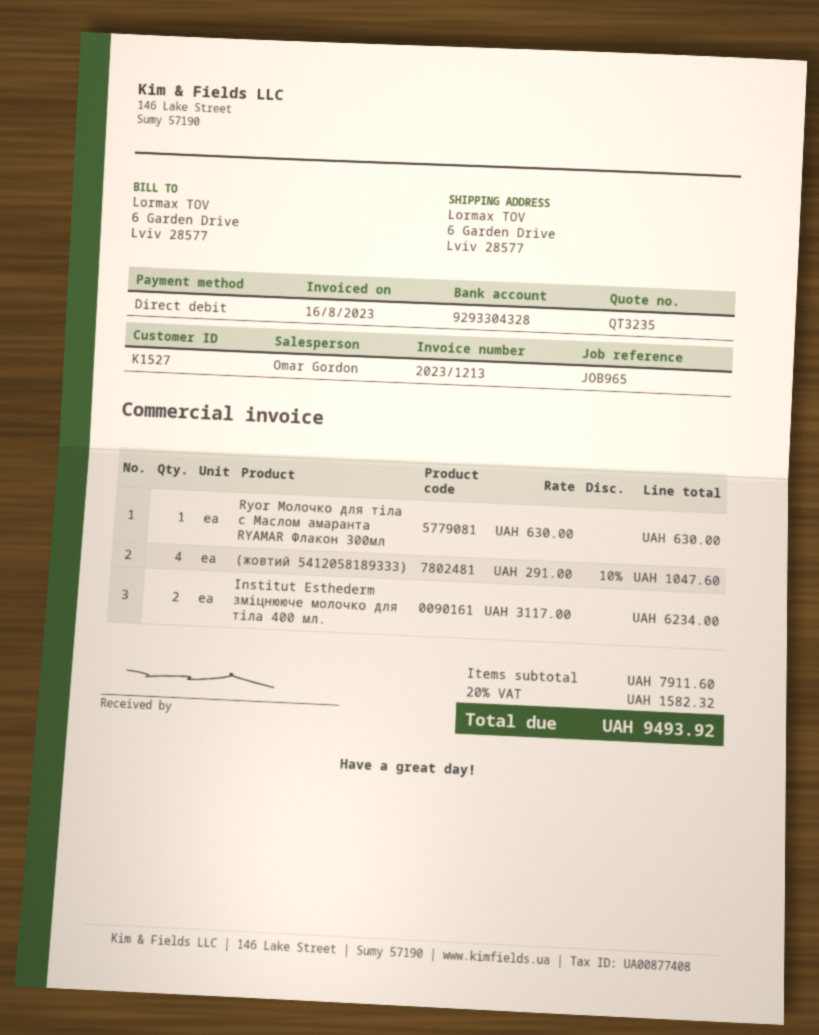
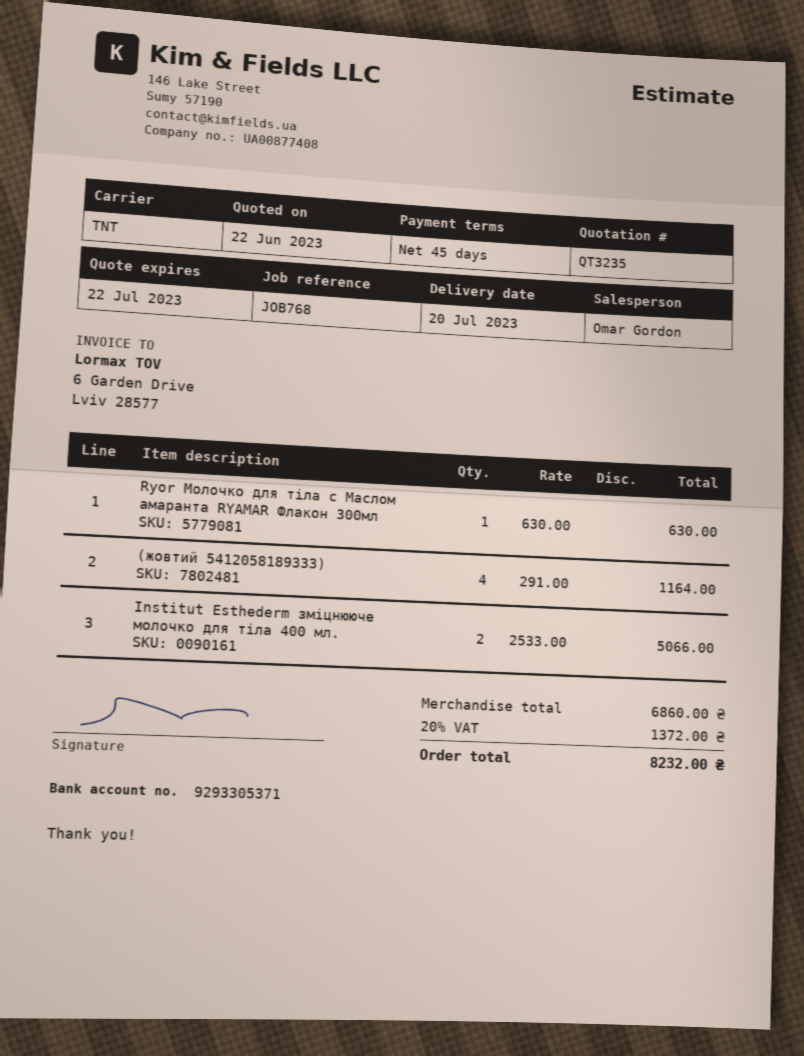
reference: JOB965 -> JOB768
bank account: 9293304328 -> 9293305371
(жовтий 5412058189333): 4 x 291.00 - 10% = 1047.60 -> 4 x 291.00 = 1164.00
Institut Esthederm зміцнююче молочко для тіла 400 мл.: 2 x 3117.00 = 6234.00 -> 2 x 2533.00 = 5066.00
subtotal: 7911.60 -> 6860.00
tax: 20% = 1582.32 -> 20% = 1372.00
total: 9493.92 -> 8232.00

